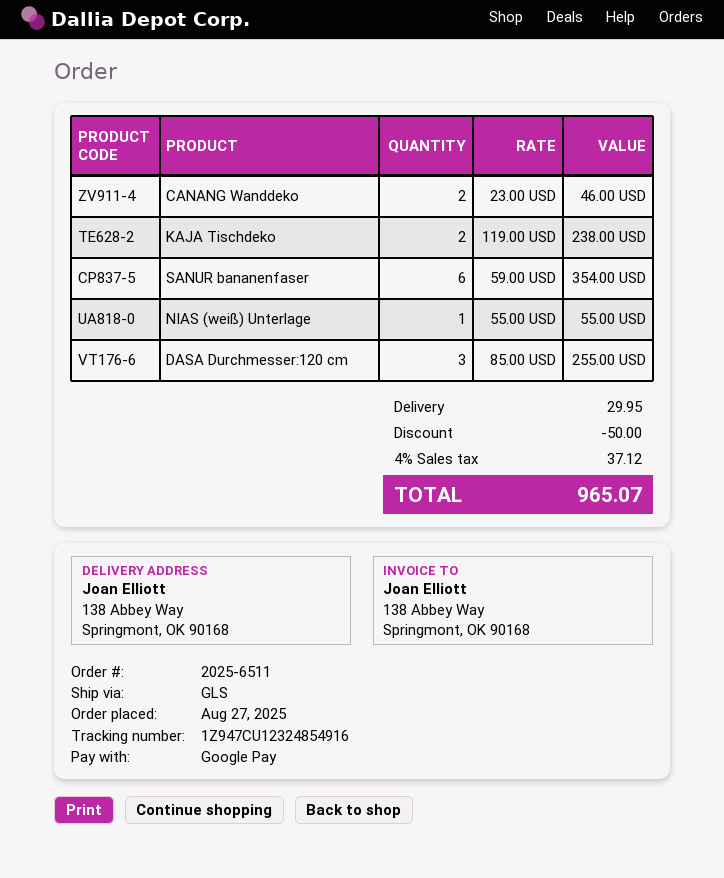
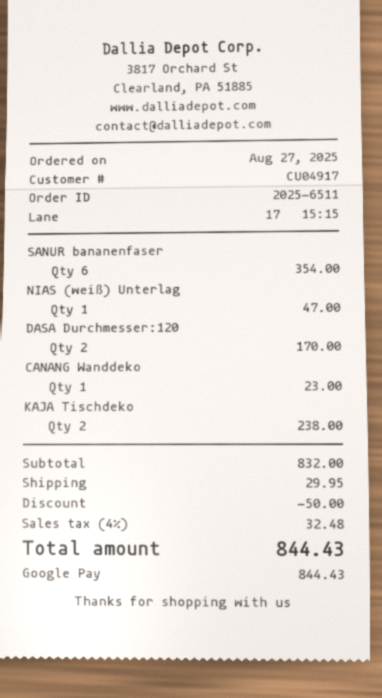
CANANG Wanddeko: 2 for 46.00 -> 1 for 23.00
NIAS (weiß) Unterlage: 1 for 55.00 -> 1 for 47.00
DASA Durchmesser:120 cm: 3 for 255.00 -> 2 for 170.00
tax: 4% = 37.12 -> 4% = 32.48
total: 965.07 -> 844.43

